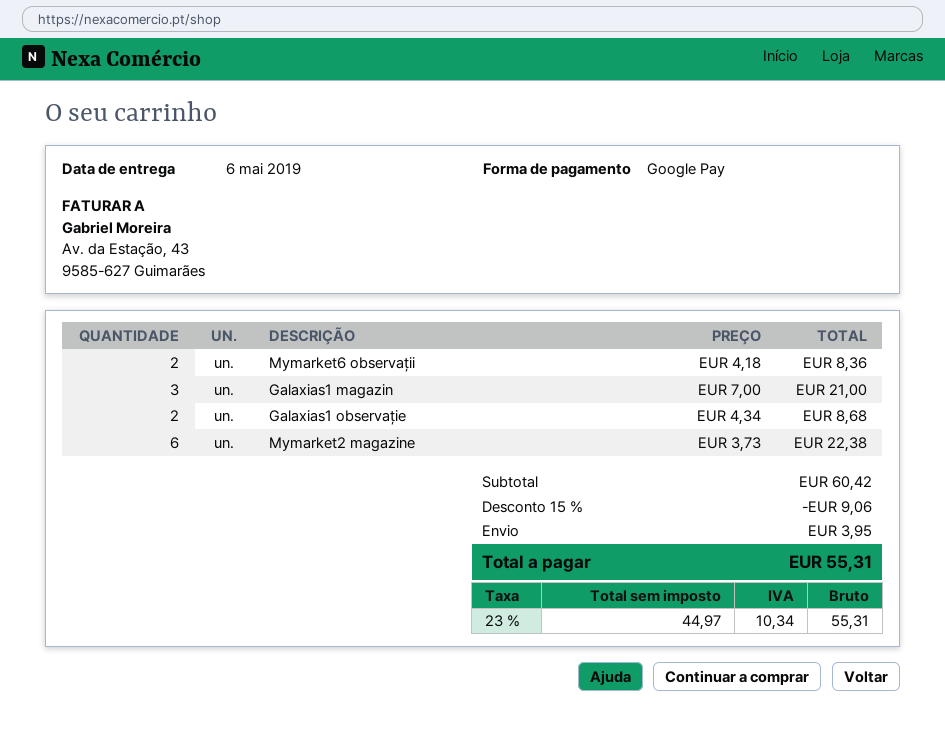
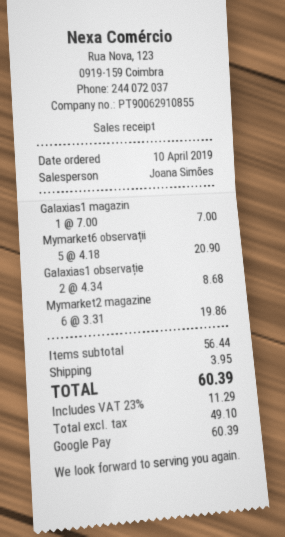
Mymarket6 observații: 2 x 4.18 = 8.36 -> 5 x 4.18 = 20.90
Galaxias1 magazin: 3 x 7.00 = 21.00 -> 1 x 7.00 = 7.00
Mymarket2 magazine: 6 x 3.73 = 22.38 -> 6 x 3.31 = 19.86
subtotal: 60.42 -> 56.44
discount: 15% = 9.06 -> none
net: 44.97 -> 49.10
tax: 23% = 10.34 -> 23% = 11.29
total: 55.31 -> 60.39

